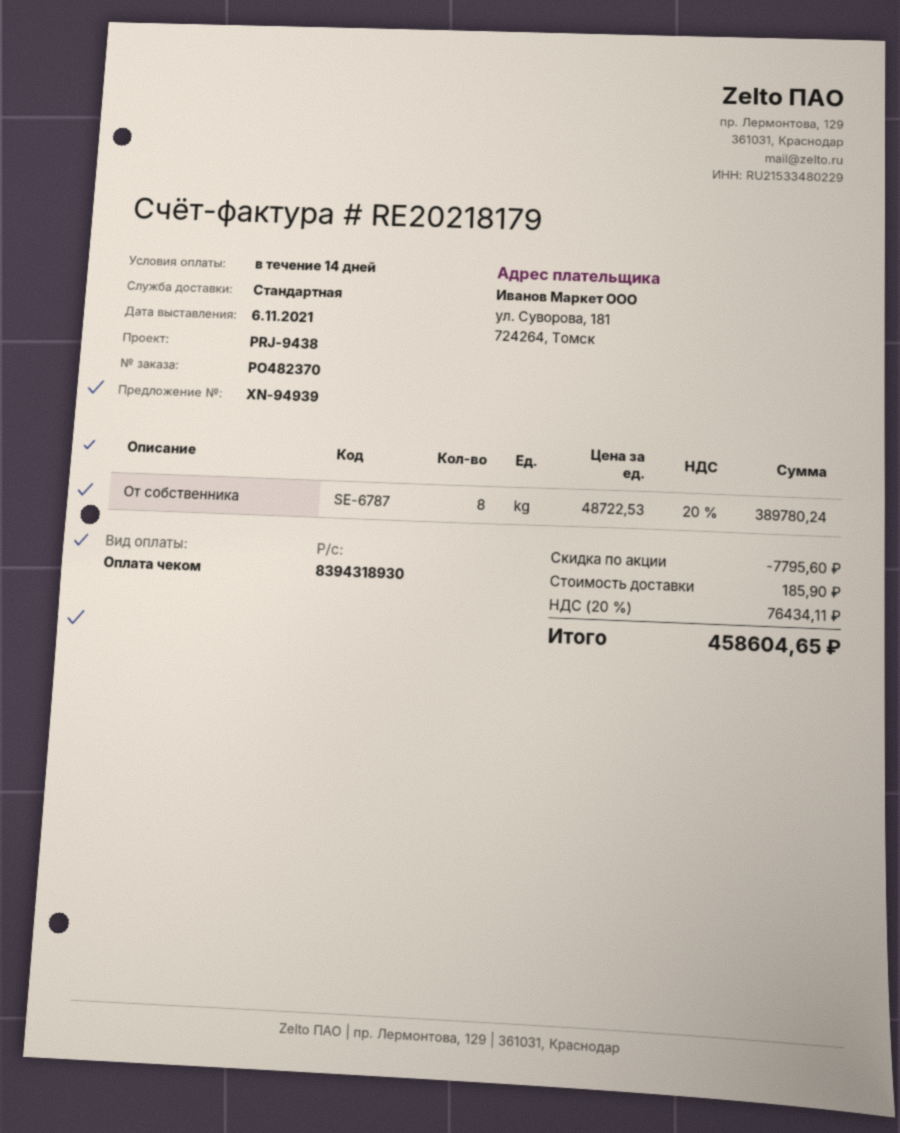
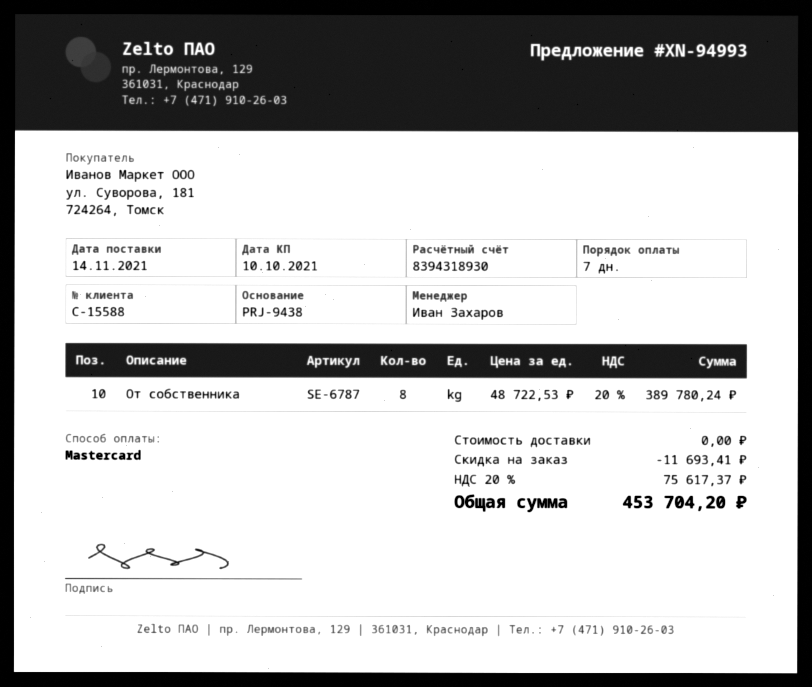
quote number: XN-94939 -> XN-94993
payment terms: 14 days -> 7 days
payment method: cheque -> Mastercard
discount: 7795.60 -> 11693.41
shipping: 185.90 -> 0.00
tax: 20% = 76434.11 -> 20% = 75617.37
total: 458604.65 -> 453704.20

